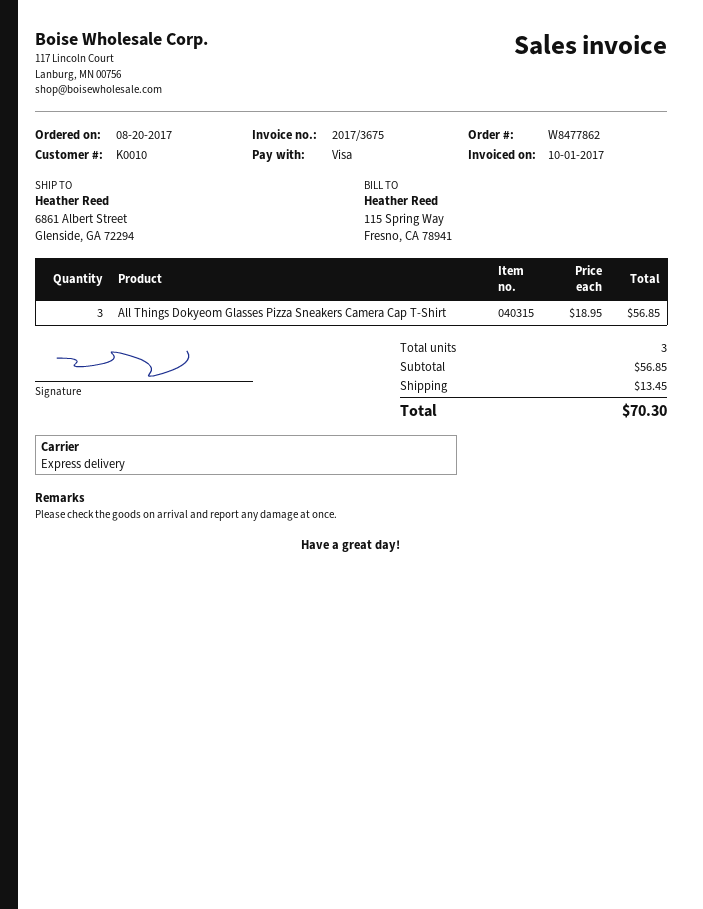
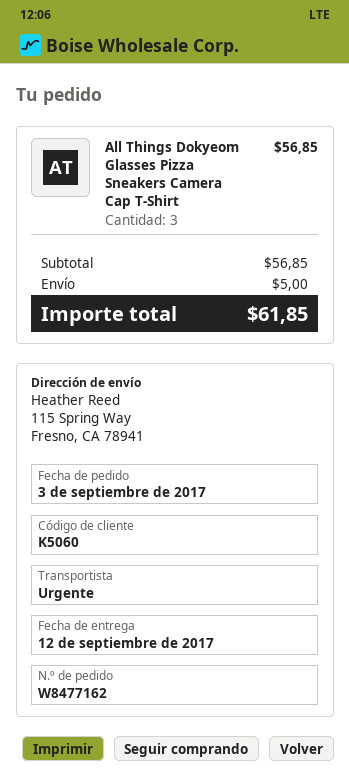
order number: W8477862 -> W8477162
order date: 2017-08-20 -> 2017-09-03
customer number: K0010 -> K5060
ship to: 6861 Albert Street, Glenside, GA 72294 -> 115 Spring Way, Fresno, CA 78941
shipping: 13.45 -> 5.00
total: 70.30 -> 61.85

